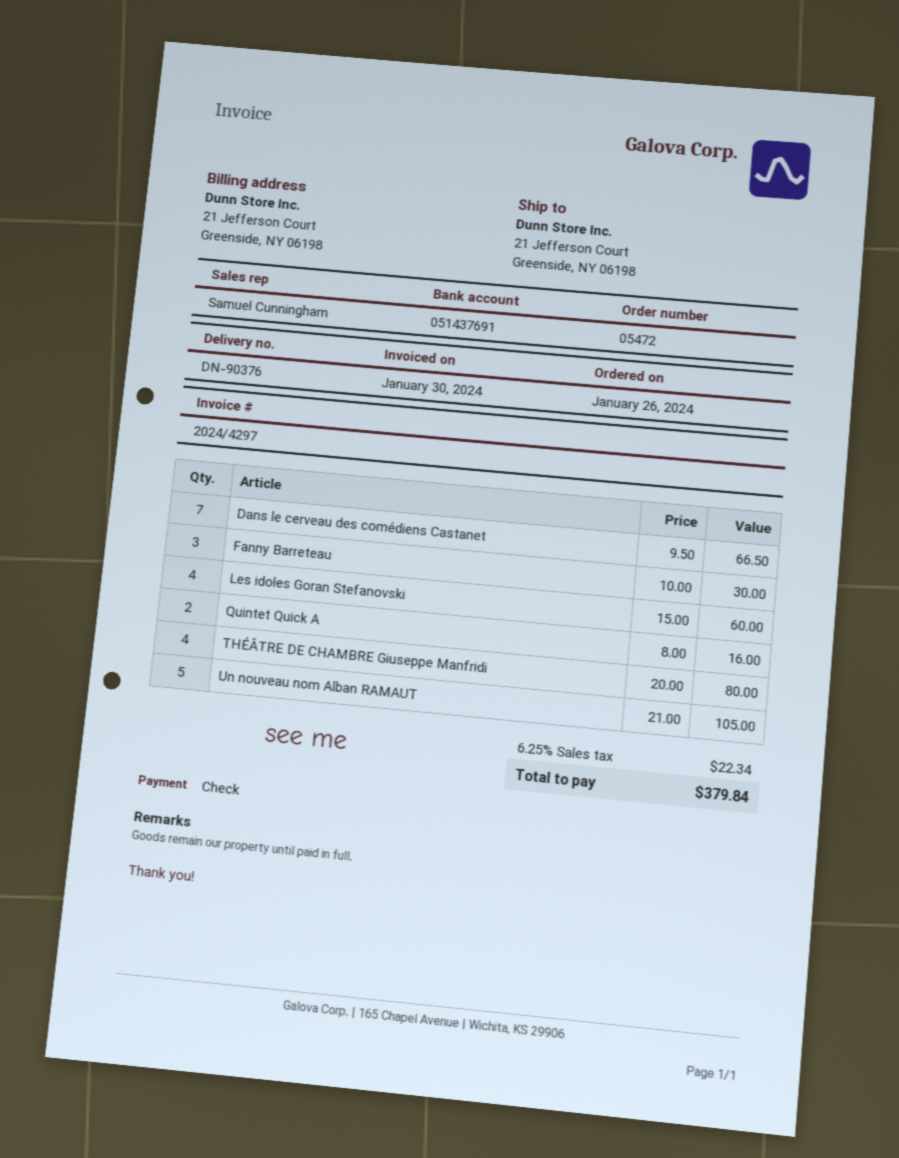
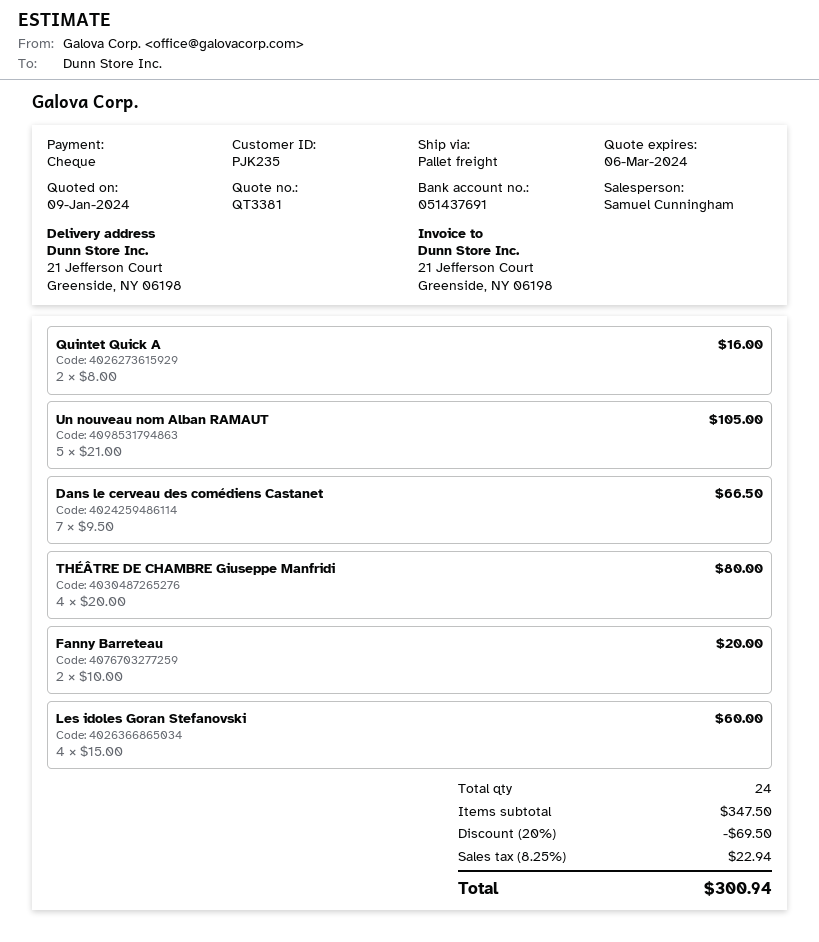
Fanny Barreteau: 3 x 10.00 = 30.00 -> 2 x 10.00 = 20.00
discount: none -> 20% = 69.50
tax: 6.25% = 22.34 -> 8.25% = 22.94
total: 379.84 -> 300.94

